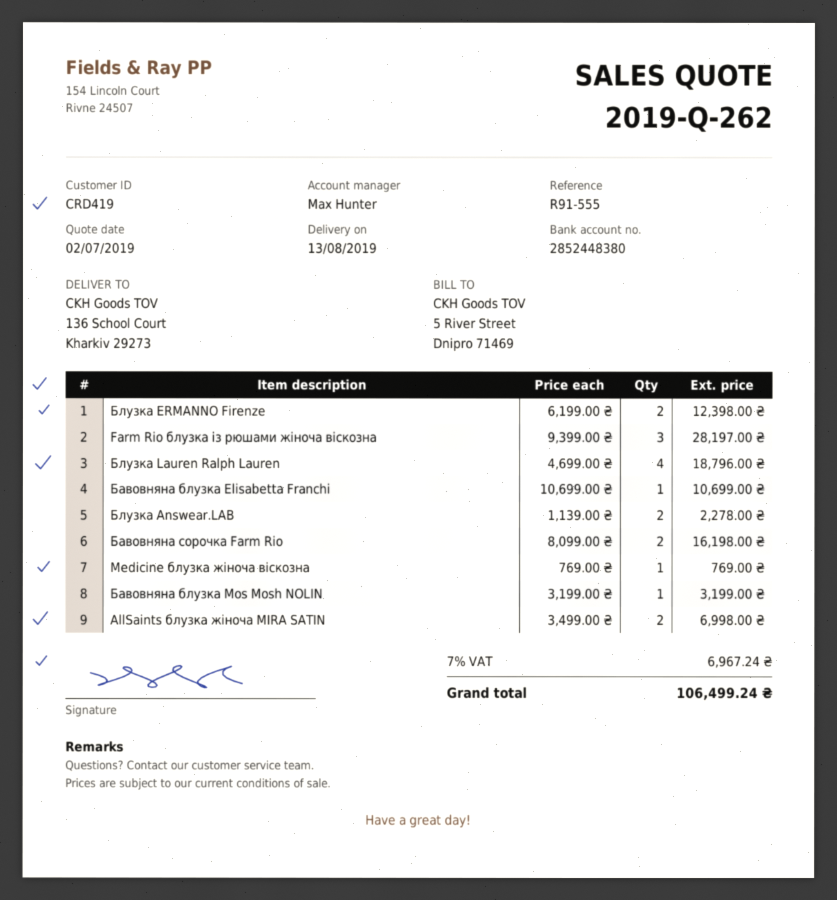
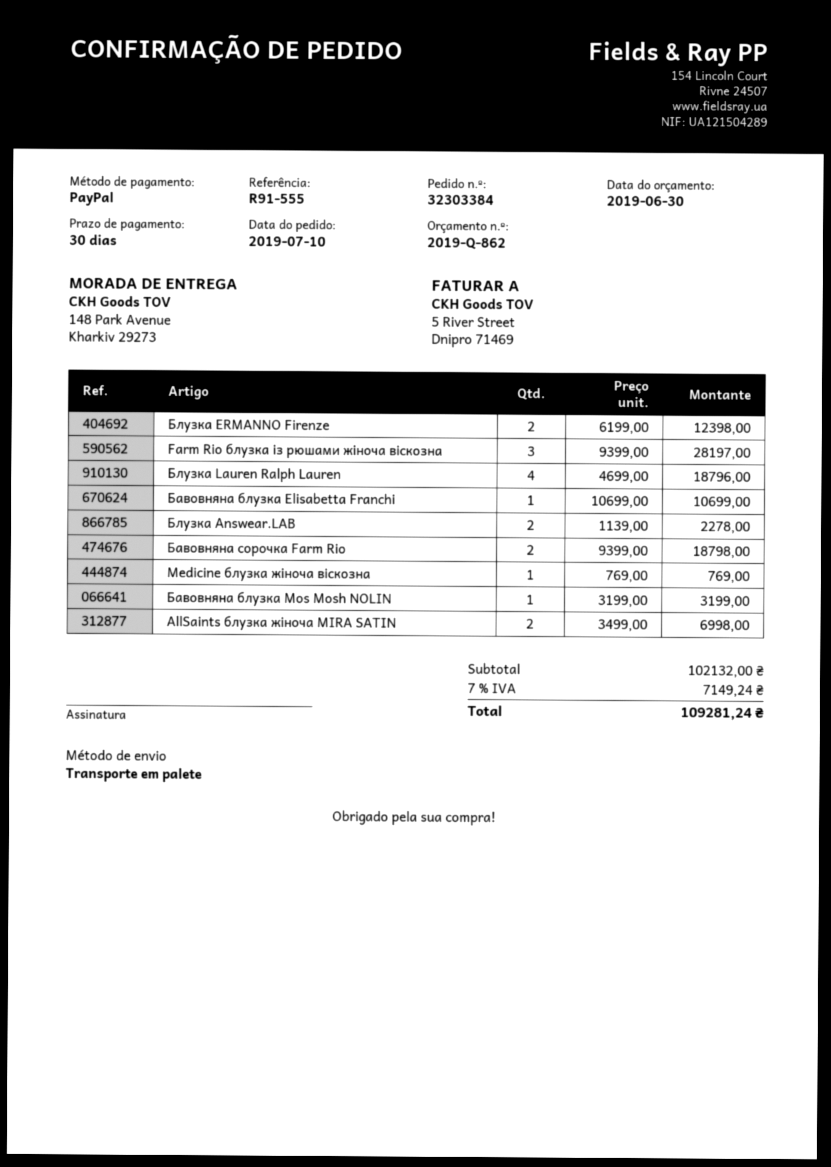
quote number: 2019-Q-262 -> 2019-Q-862
quote date: 2019-07-02 -> 2019-06-30
ship to: 136 School Court, Kharkiv 29273 -> 148 Park Avenue, Kharkiv 29273
Бавовняна сорочка Farm Rio: 2 x 8099.00 = 16198.00 -> 2 x 9399.00 = 18798.00
tax: 7% = 6967.24 -> 7% = 7149.24
total: 106499.24 -> 109281.24

